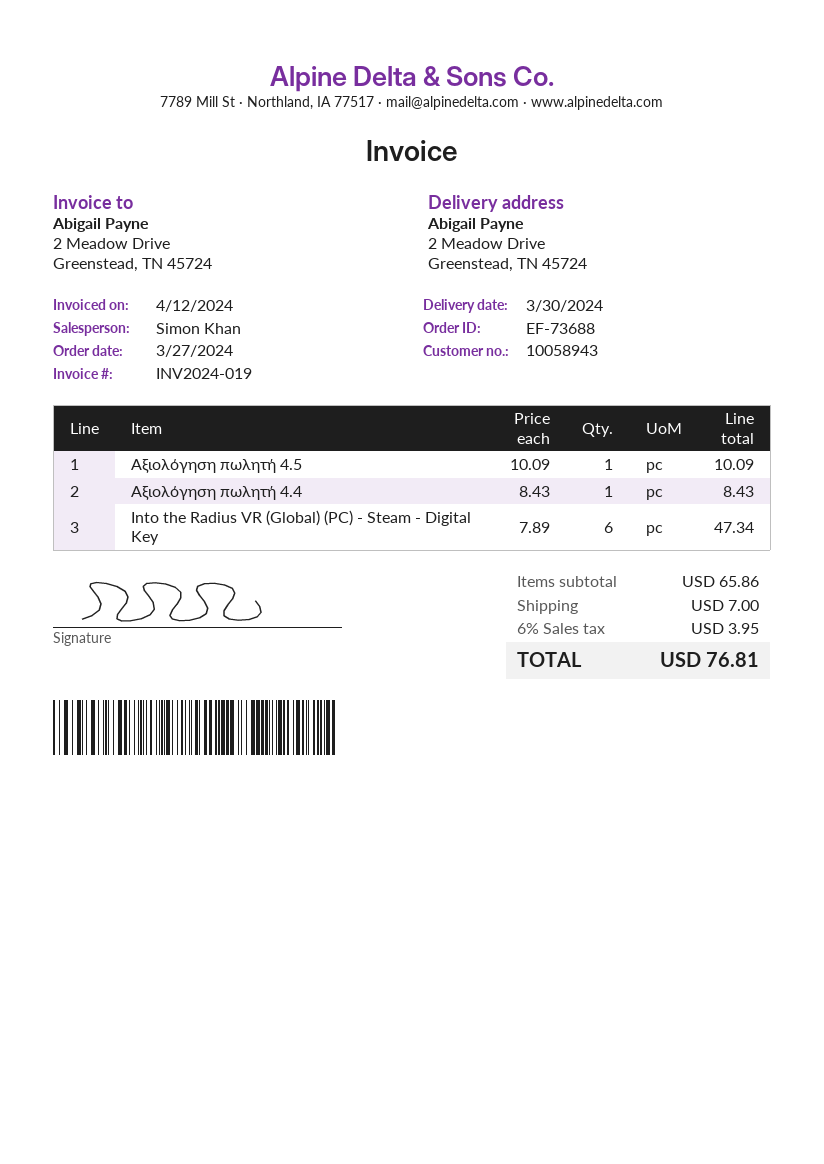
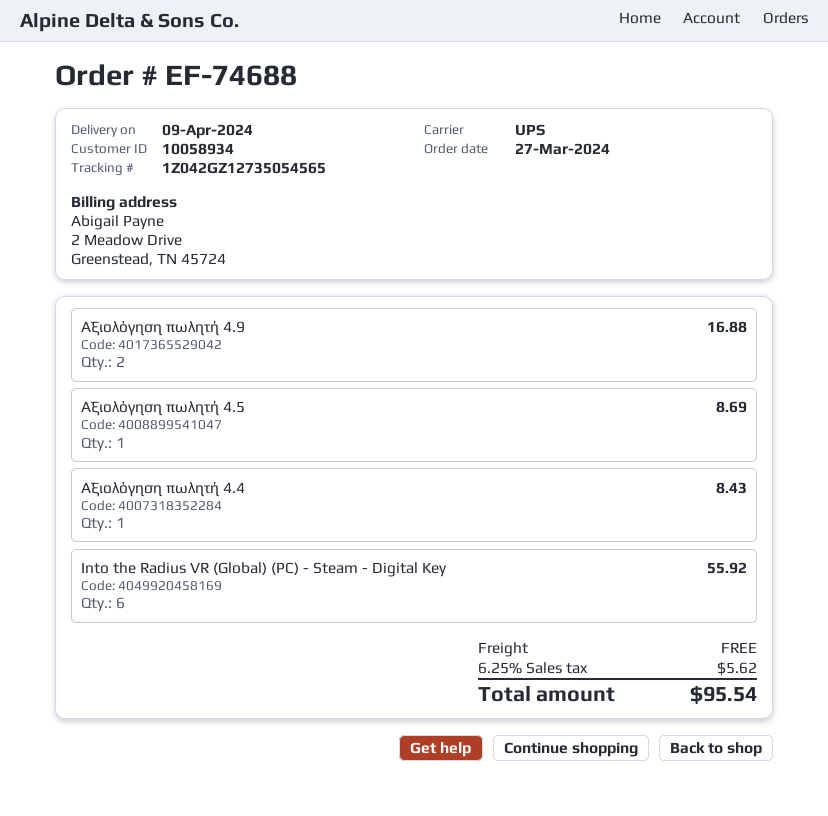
order number: EF-73688 -> EF-74688
delivery date: 2024-03-30 -> 2024-04-09
customer number: 10058943 -> 10058934
Αξιολόγηση πωλητή 4.5: 1 for 10.09 -> 1 for 8.69
Into the Radius VR (Global) (PC) - Steam - Digital Key: 6 for 47.34 -> 6 for 55.92
Αξιολόγηση πωλητή 4.9: none -> 2 for 16.88
shipping: 7.00 -> 0.00
tax: 6% = 3.95 -> 6.25% = 5.62
total: 76.81 -> 95.54

